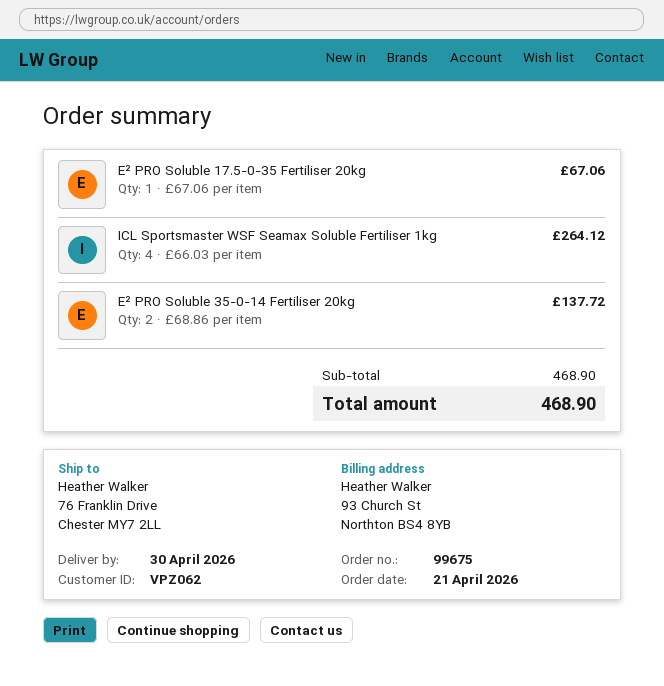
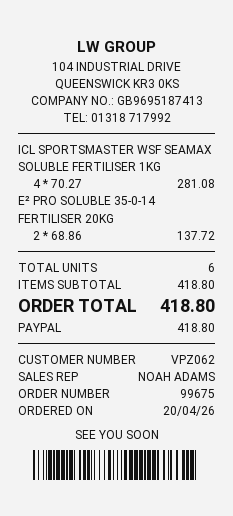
order date: 2026-04-21 -> 2026-04-20
E² PRO Soluble 17.5-0-35 Fertiliser 20kg: 1 x 67.06 = 67.06 -> none
ICL Sportsmaster WSF Seamax Soluble Fertiliser 1kg: 4 x 66.03 = 264.12 -> 4 x 70.27 = 281.08
subtotal: 468.90 -> 418.80
total: 468.90 -> 418.80

